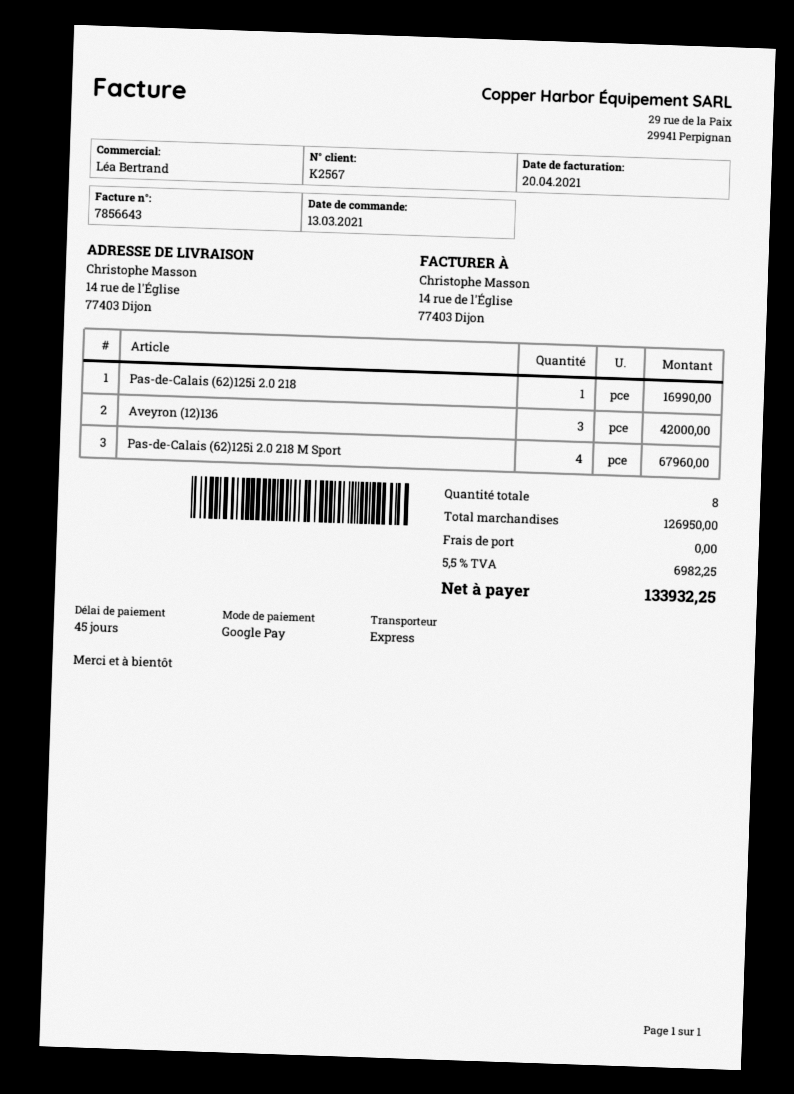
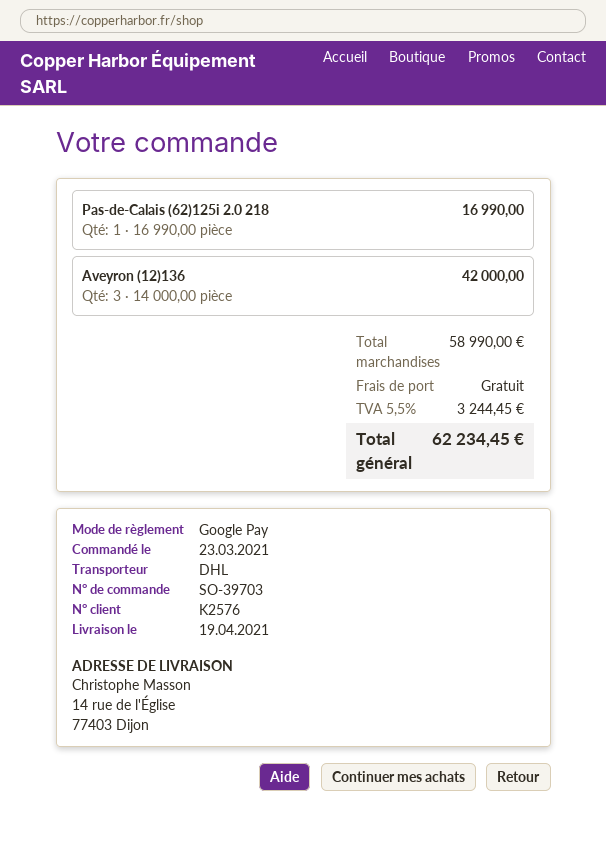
order date: 2021-03-13 -> 2021-03-23
customer number: K2567 -> K2576
shipping method: express -> DHL
Pas-de-Calais (62)125i 2.0 218 M Sport: 4 for 67960.00 -> none
subtotal: 126950.00 -> 58990.00
tax: 5.5% = 6982.25 -> 5.5% = 3244.45
total: 133932.25 -> 62234.45

